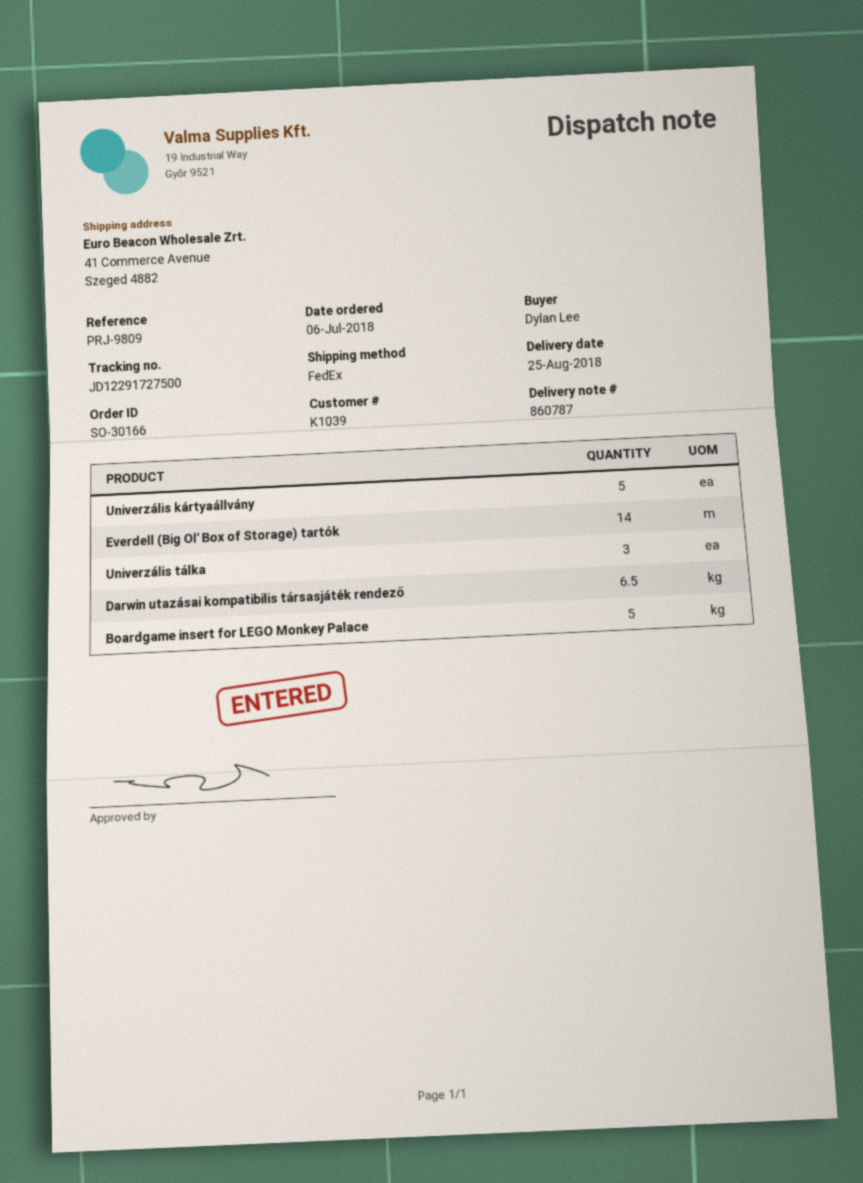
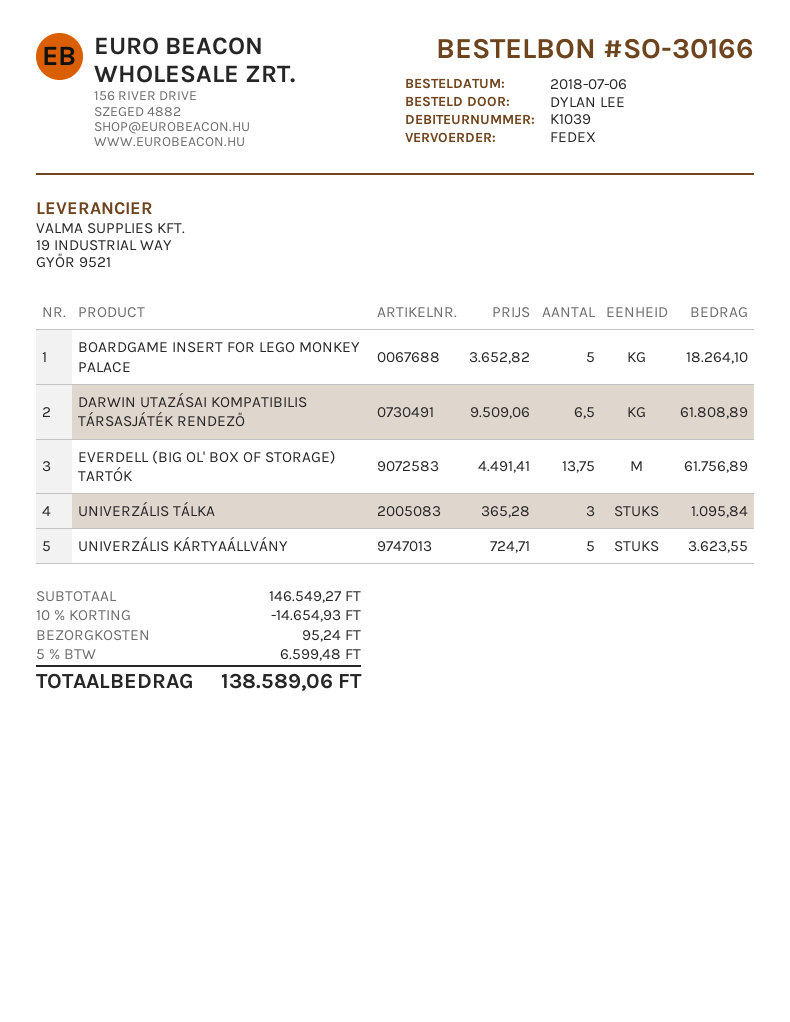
Everdell (Big Ol' Box of Storage) tartók: 14 -> 13.75

